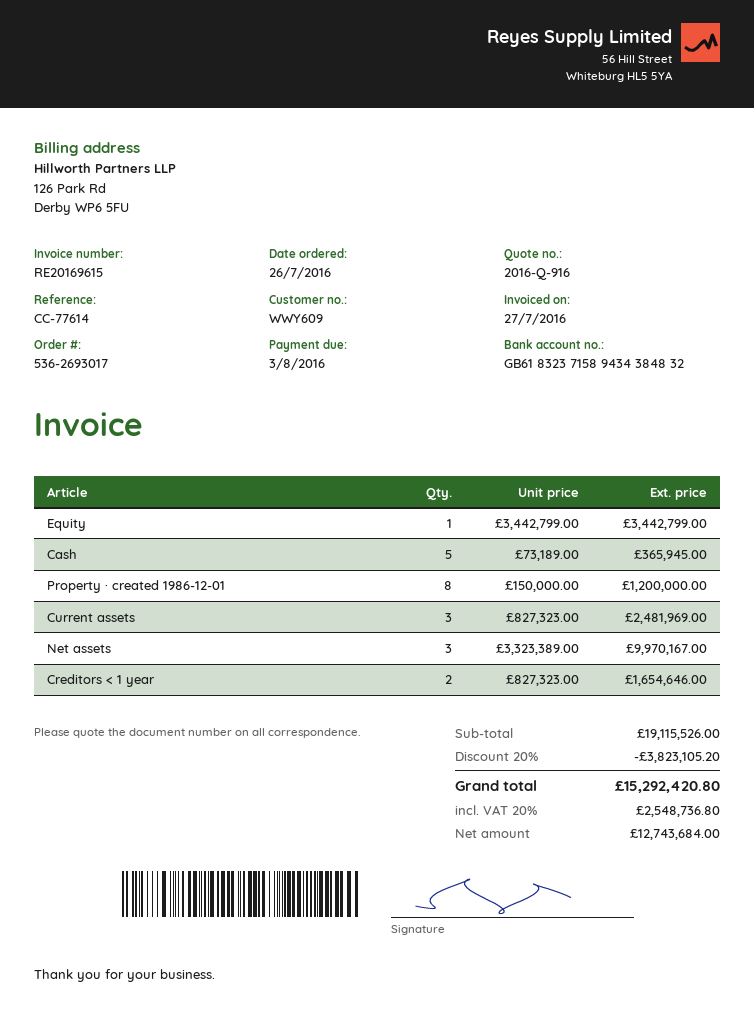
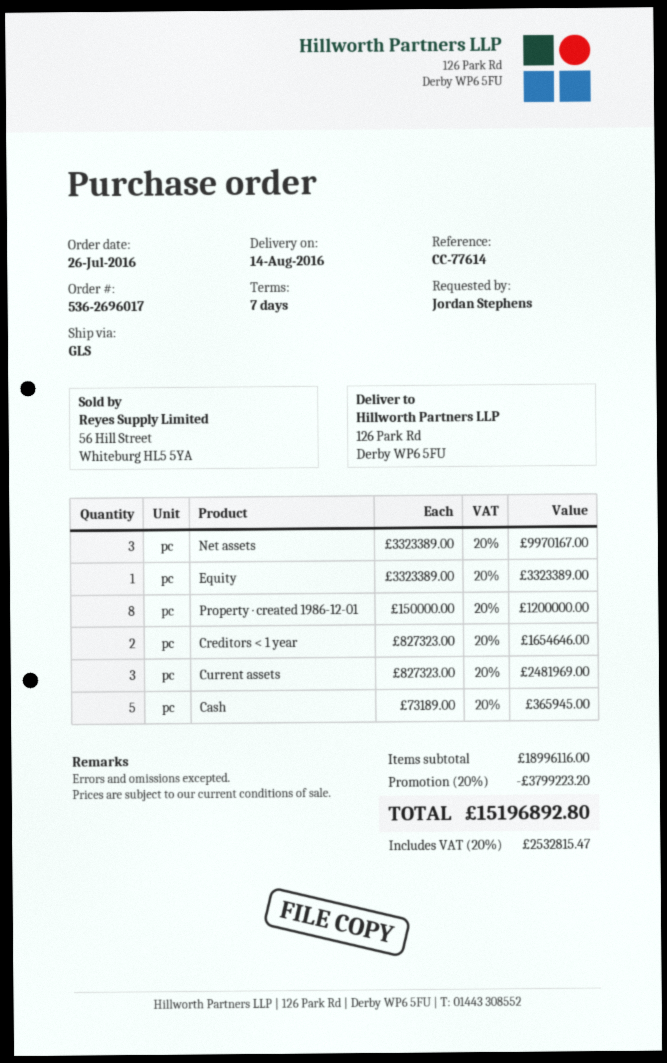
order number: 536-2693017 -> 536-2696017
Equity: 1 x 3442799.00 = 3442799.00 -> 1 x 3323389.00 = 3323389.00
subtotal: 19115526.00 -> 18996116.00
discount: 20% = 3823105.20 -> 20% = 3799223.20
tax: 20% = 2548736.80 -> 20% = 2532815.47
total: 15292420.80 -> 15196892.80

